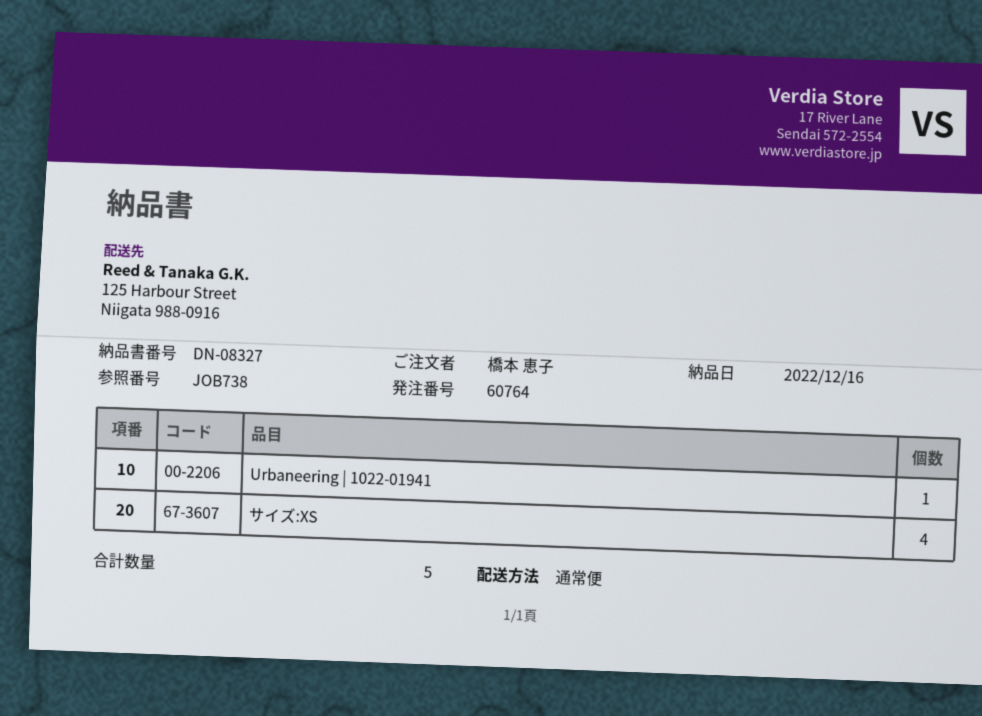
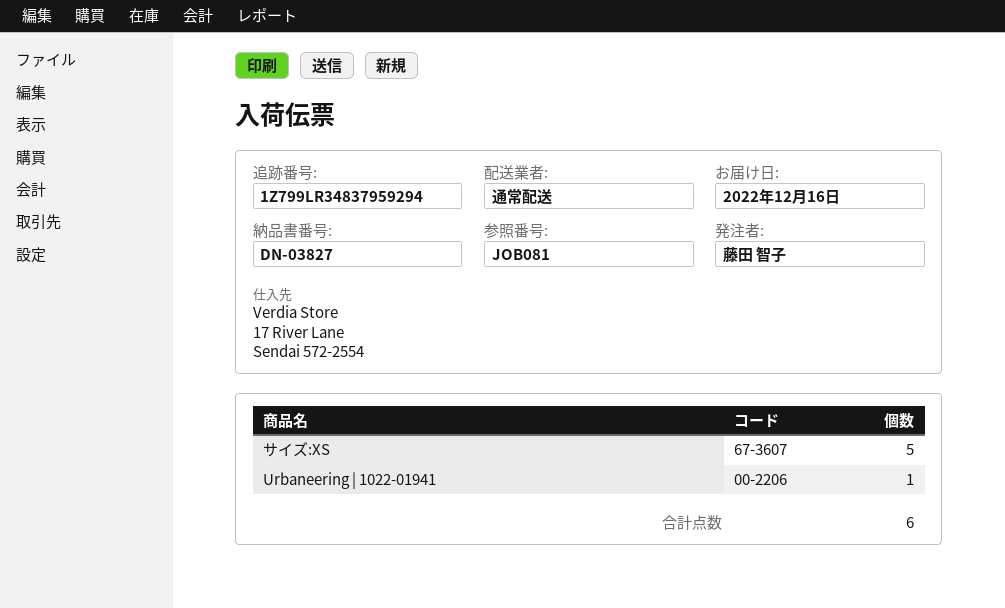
delivery note number: DN-08327 -> DN-03827
reference: JOB738 -> JOB081
ordered by: 橋本 恵子 -> 藤田 智子
サイズ:XS: 4 -> 5
total quantity: 5 -> 6

